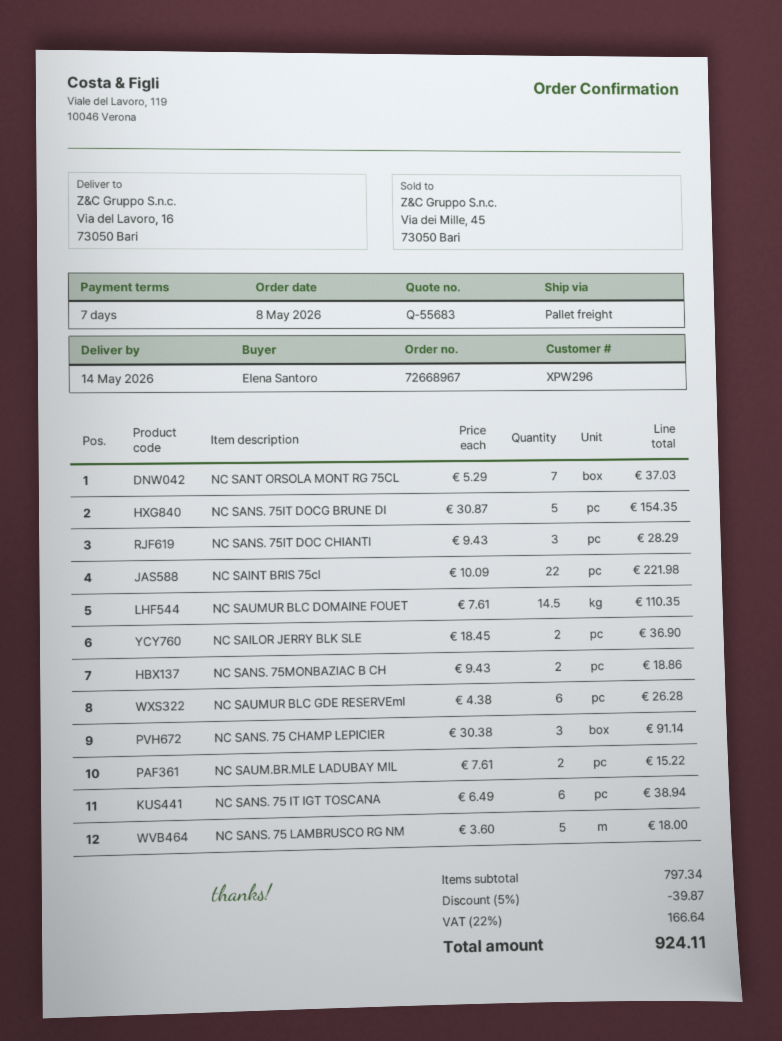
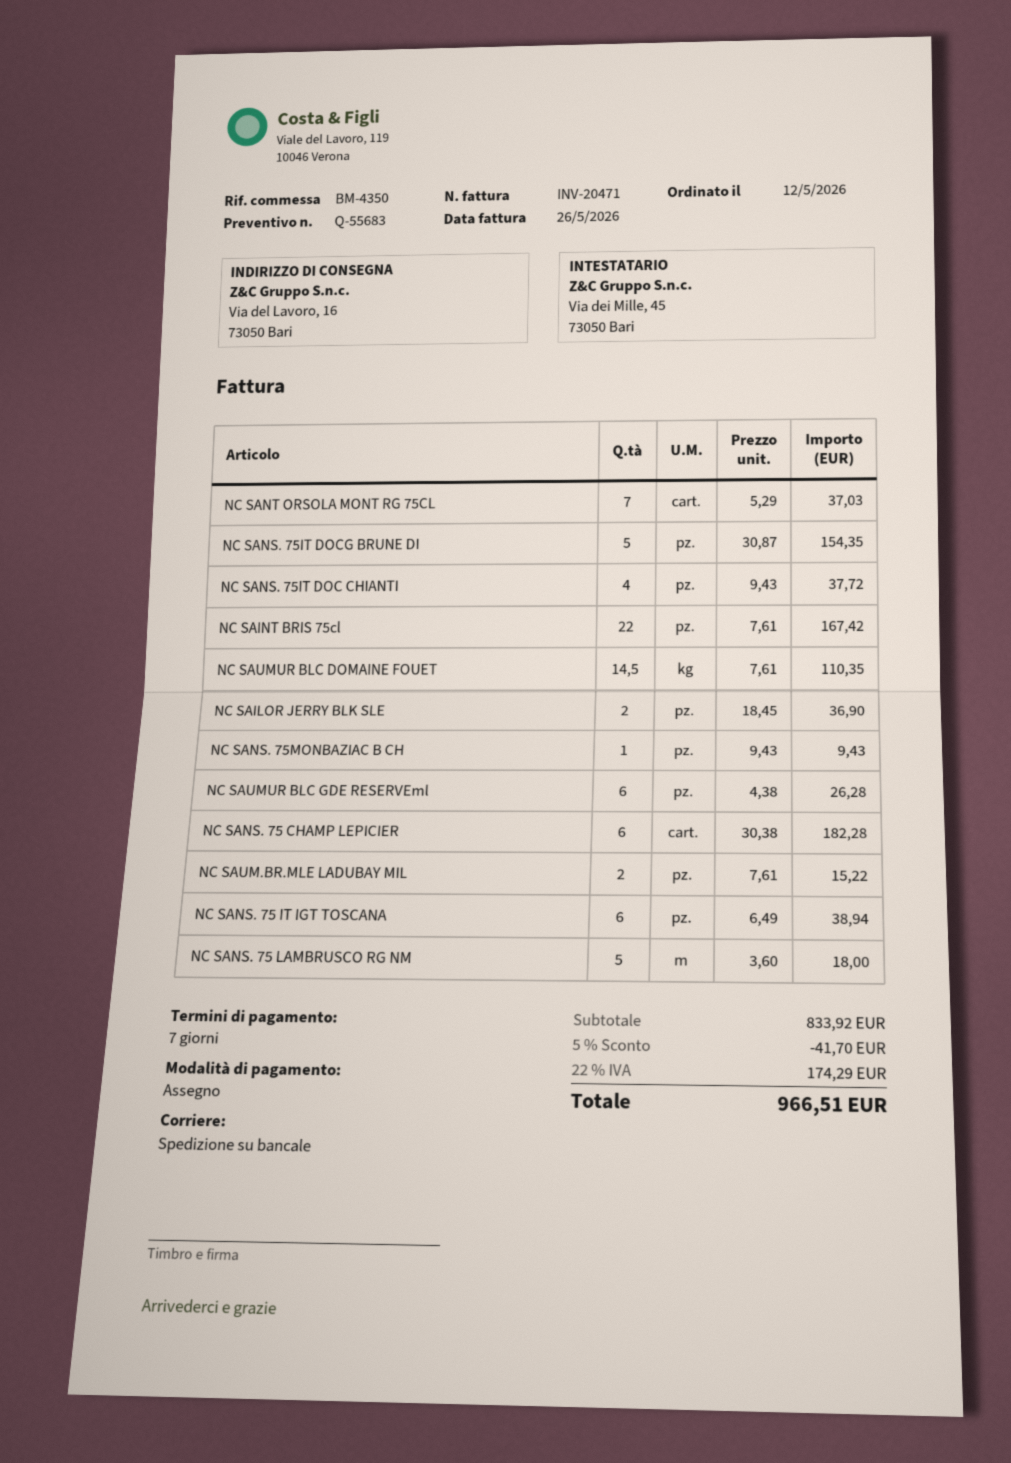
order date: 2026-05-08 -> 2026-05-12
NC SANS. 75IT DOC CHIANTI: 3 x 9.43 = 28.29 -> 4 x 9.43 = 37.72
NC SAINT BRIS 75cl: 22 x 10.09 = 221.98 -> 22 x 7.61 = 167.42
NC SANS. 75MONBAZIAC B CH: 2 x 9.43 = 18.86 -> 1 x 9.43 = 9.43
NC SANS. 75 CHAMP LEPICIER: 3 x 30.38 = 91.14 -> 6 x 30.38 = 182.28
subtotal: 797.34 -> 833.92
discount: 5% = 39.87 -> 5% = 41.70
tax: 22% = 166.64 -> 22% = 174.29
total: 924.11 -> 966.51

